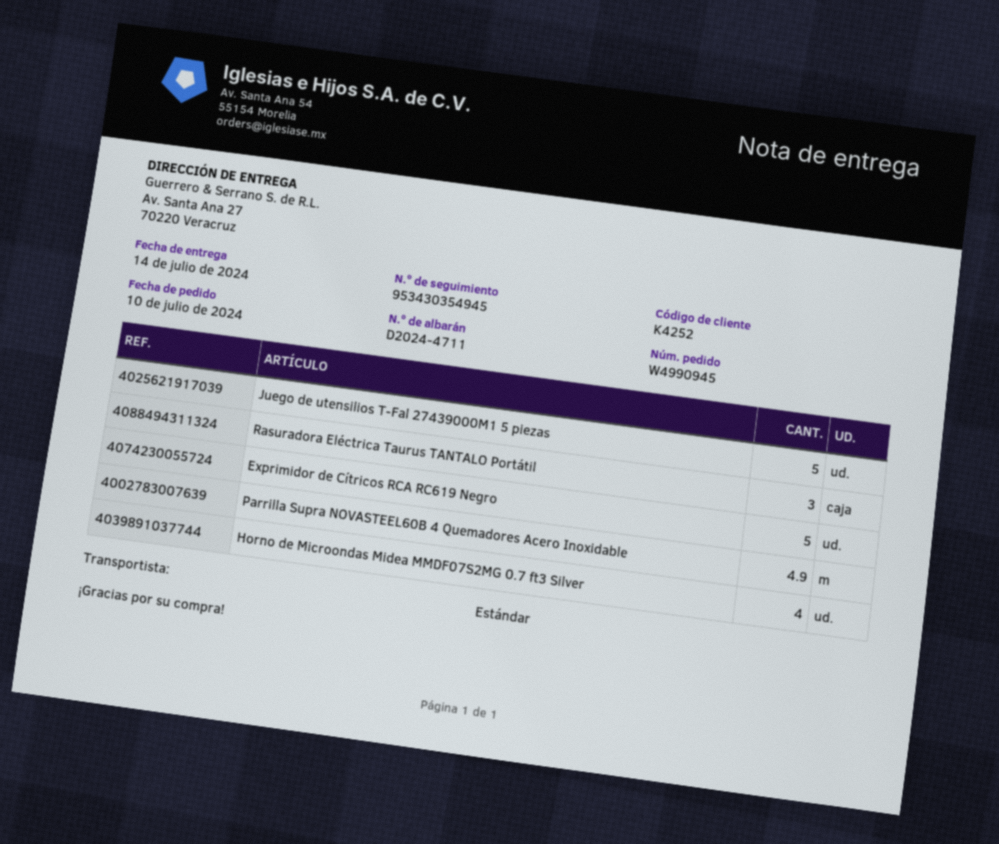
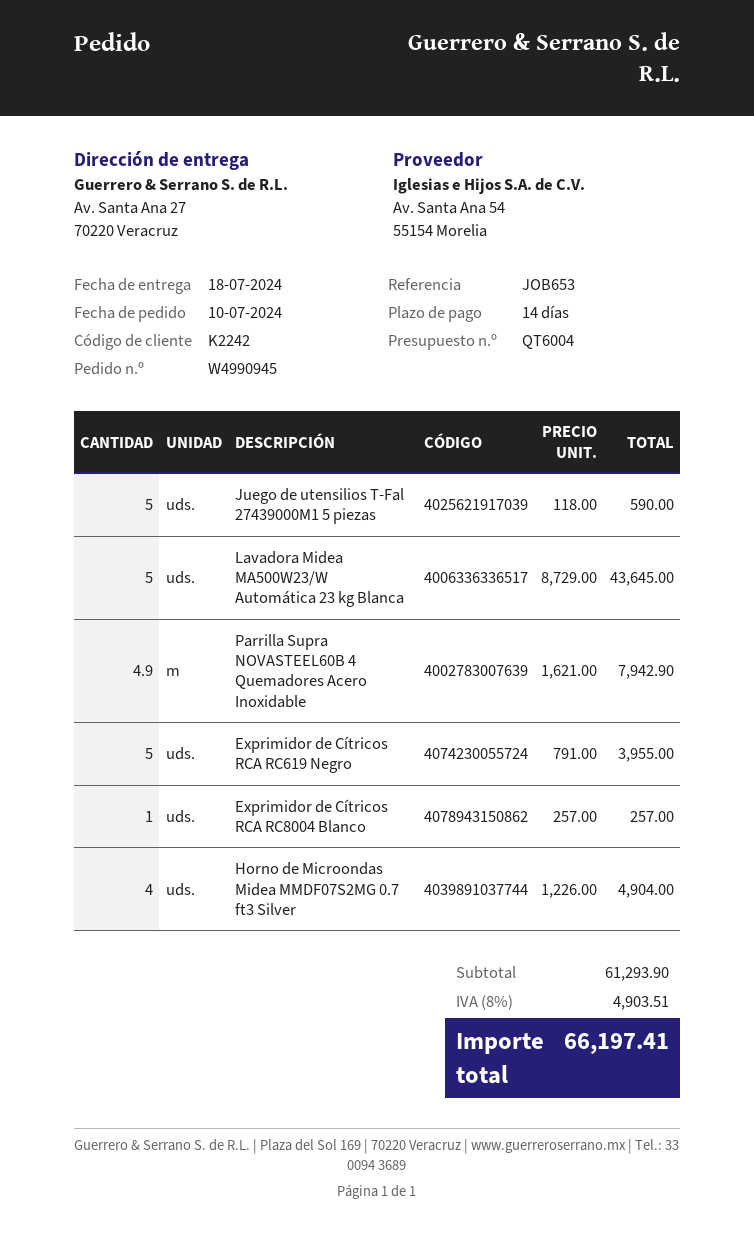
delivery date: 2024-07-14 -> 2024-07-18
customer number: K4252 -> K2242
Rasuradora Eléctrica Taurus TANTALO Portátil: 3 -> none
Lavadora Midea MA500W23/W Automática 23 kg Blanca: none -> 5
Exprimidor de Cítricos RCA RC8004 Blanco: none -> 1

